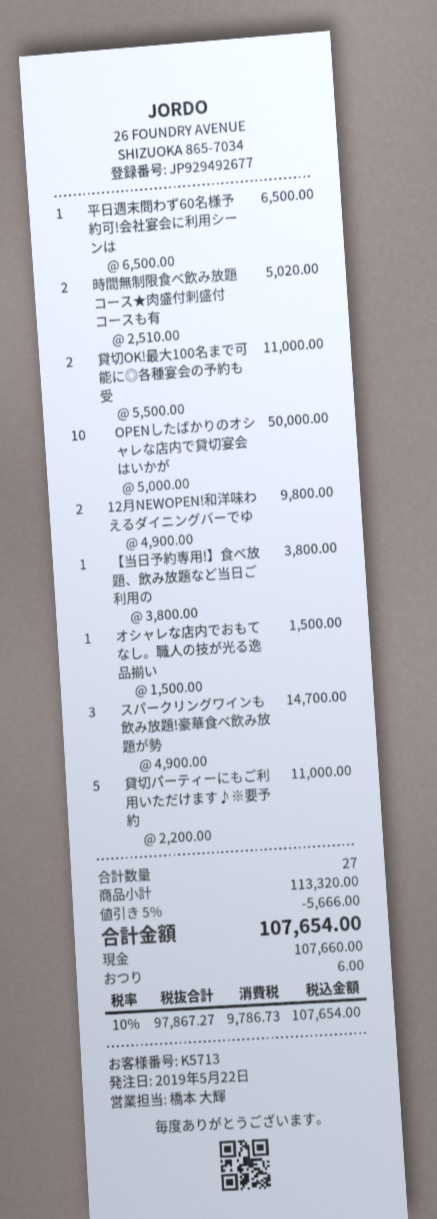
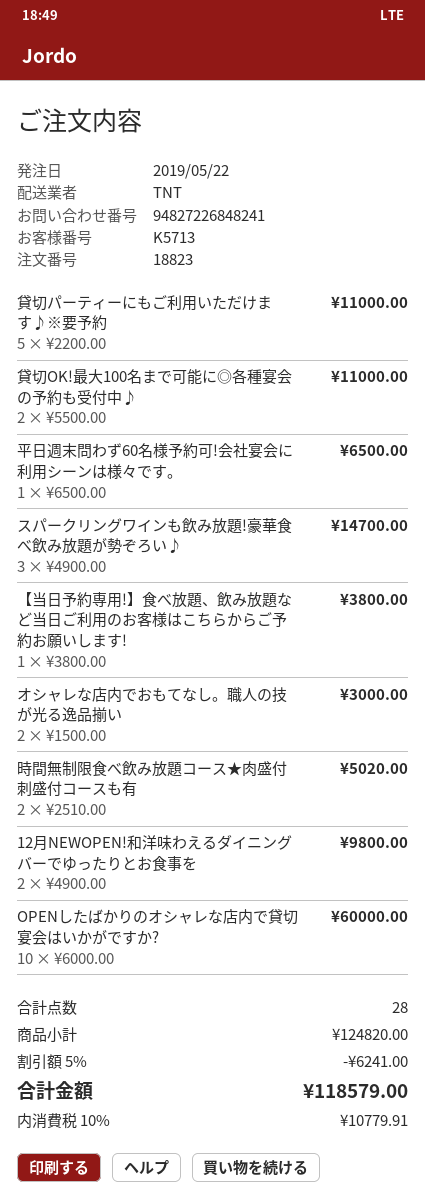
OPENしたばかりのオシャレな店内で貸切宴会はいかが: 10 x 5000.00 = 50000.00 -> 10 x 6000.00 = 60000.00
オシャレな店内でおもてなし。職人の技が光る逸品揃い: 1 x 1500.00 = 1500.00 -> 2 x 1500.00 = 3000.00
total quantity: 27 -> 28
subtotal: 113320.00 -> 124820.00
discount: 5% = 5666.00 -> 5% = 6241.00
tax: 10% = 9786.73 -> 10% = 10779.91
total: 107654.00 -> 118579.00

